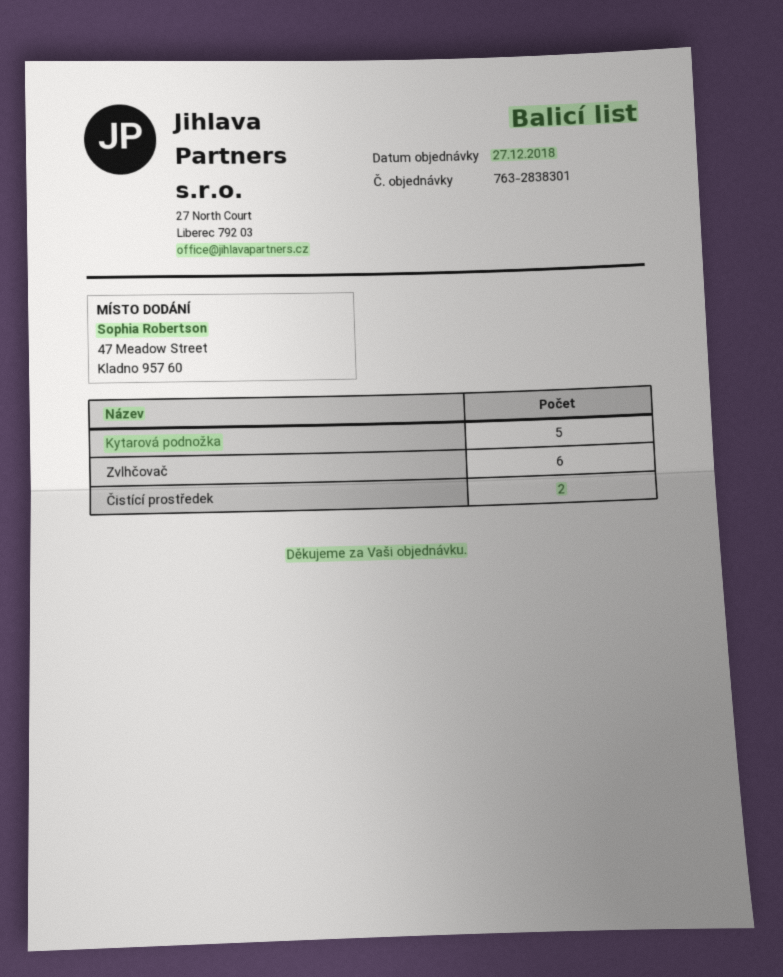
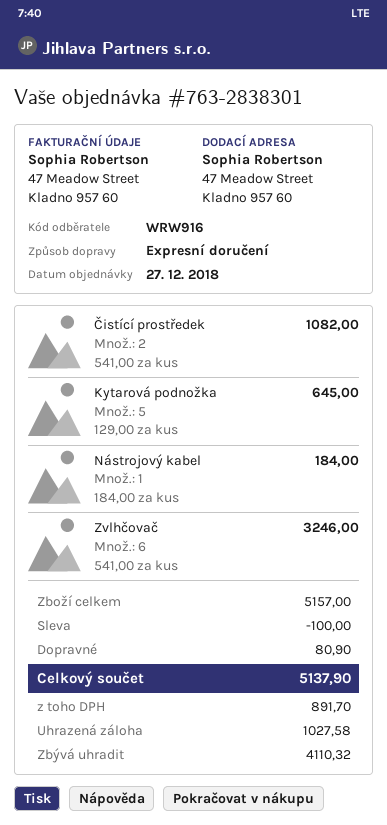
Nástrojový kabel: none -> 1

